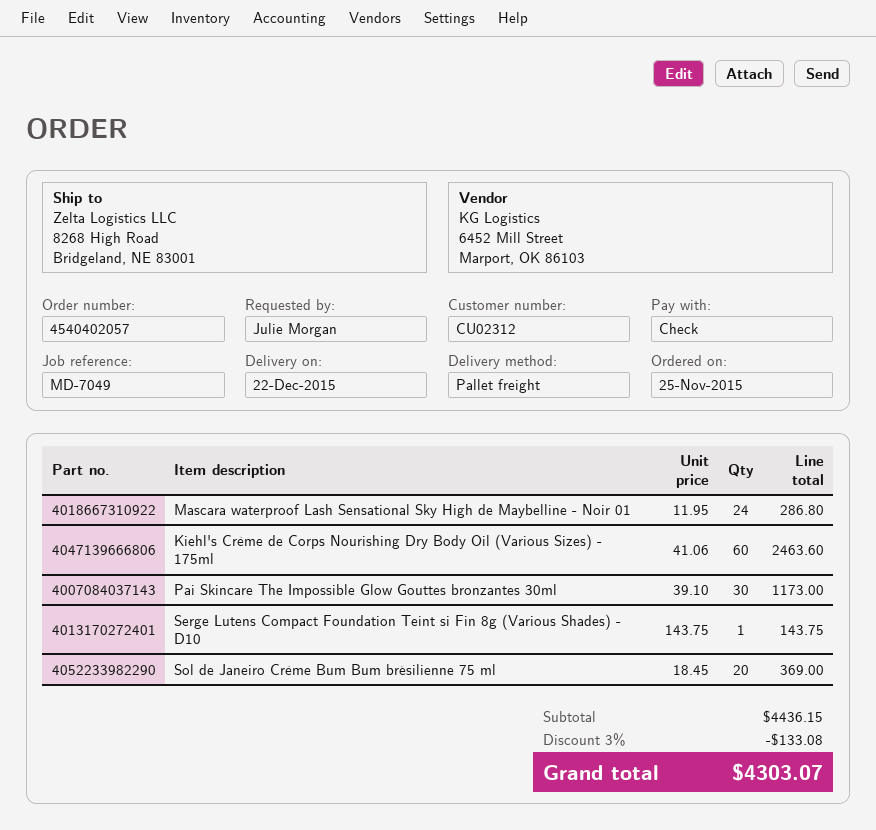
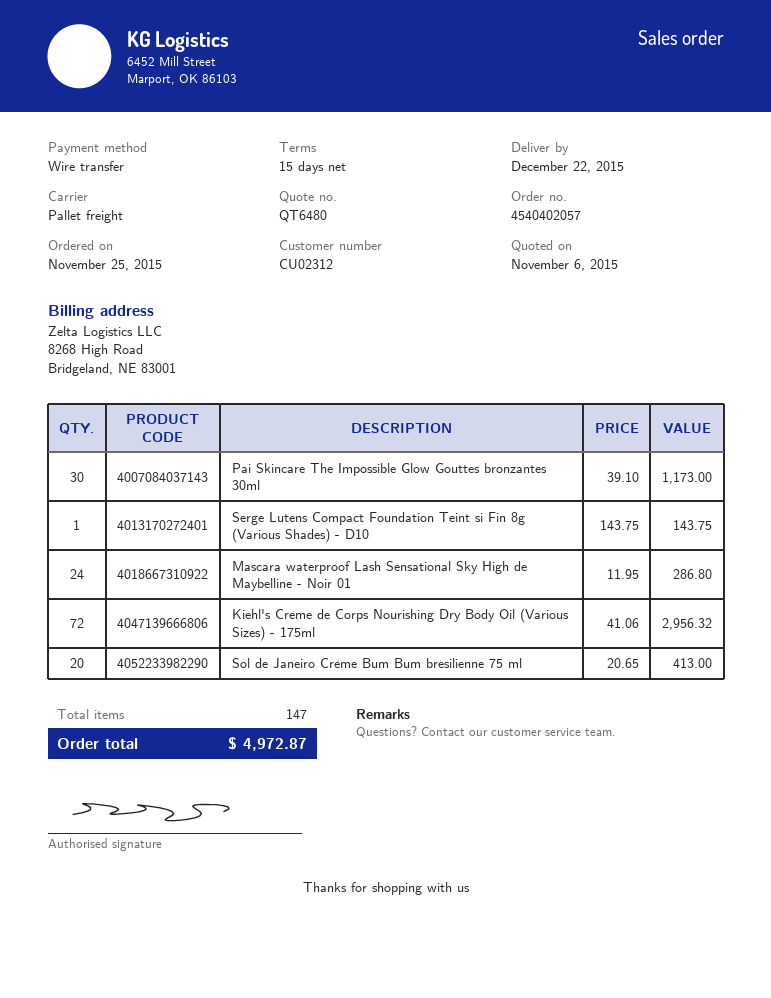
payment method: cheque -> bank transfer
Kiehl's Crème de Corps Nourishing Dry Body Oil (Various Sizes) - 175ml: 60 x 41.06 = 2463.60 -> 72 x 41.06 = 2956.32
Sol de Janeiro Crème Bum Bum brésilienne 75 ml: 20 x 18.45 = 369.00 -> 20 x 20.65 = 413.00
discount: 3% = 133.08 -> none
total: 4303.07 -> 4972.87

